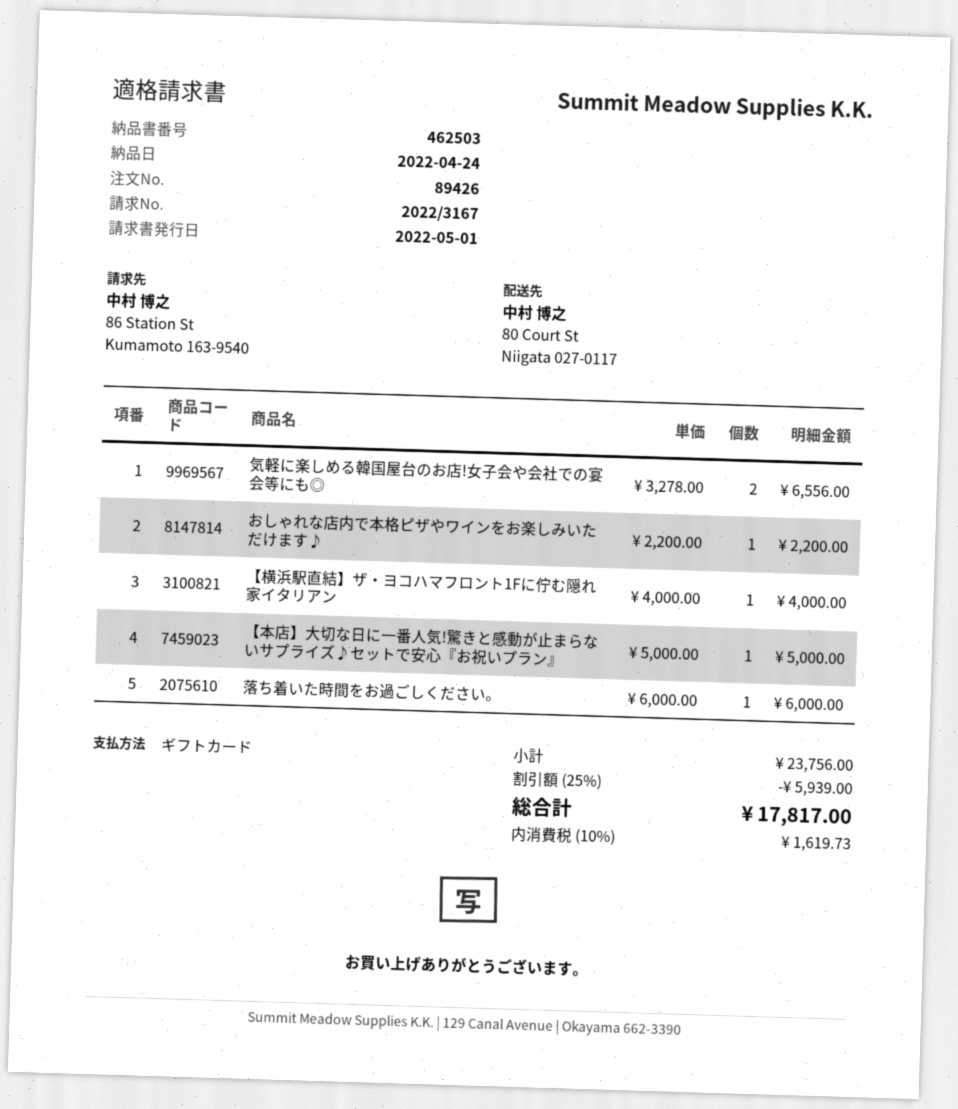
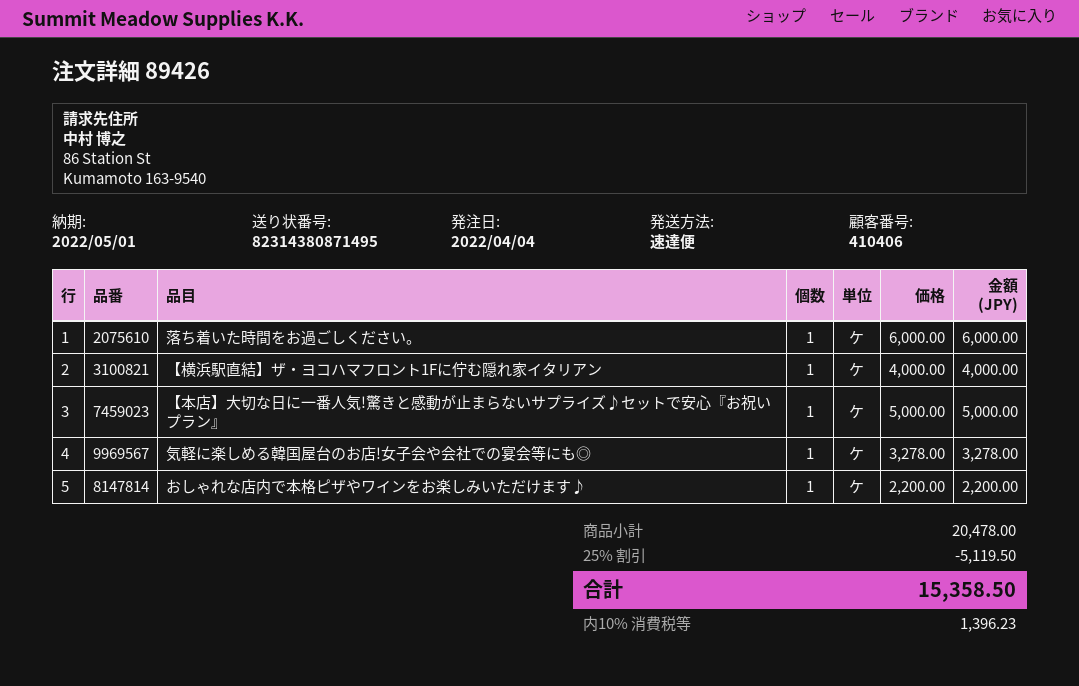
delivery date: 2022-04-24 -> 2022-05-01
気軽に楽しめる韓国屋台のお店!女子会や会社での宴会等にも◎: 2 x 3278.00 = 6556.00 -> 1 x 3278.00 = 3278.00
subtotal: 23756.00 -> 20478.00
discount: 25% = 5939.00 -> 25% = 5119.50
tax: 10% = 1619.73 -> 10% = 1396.23
total: 17817.00 -> 15358.50

